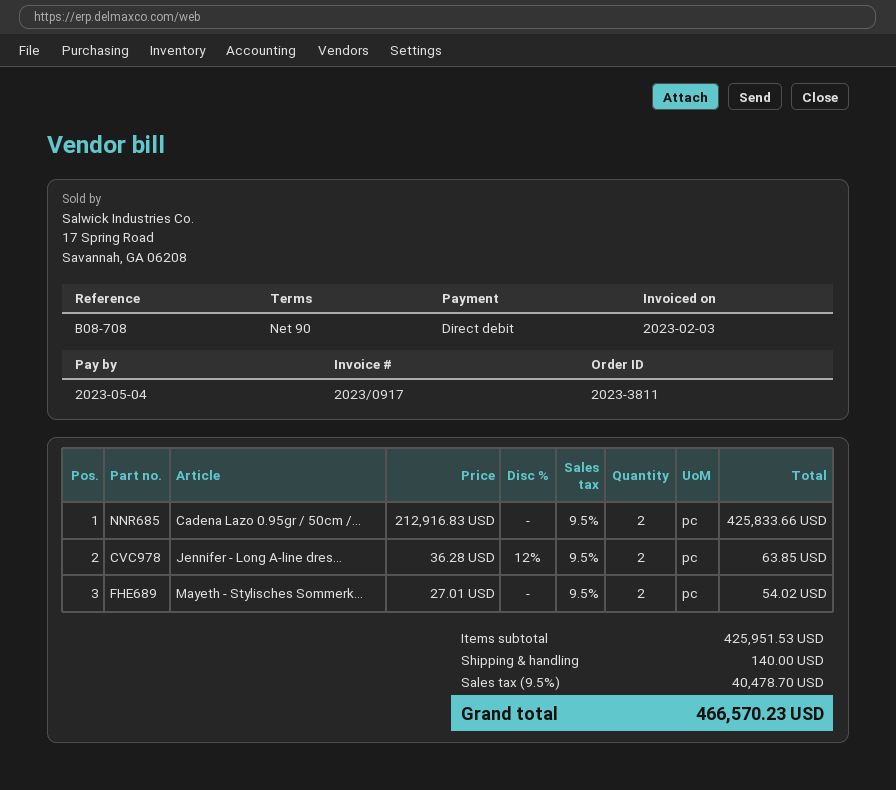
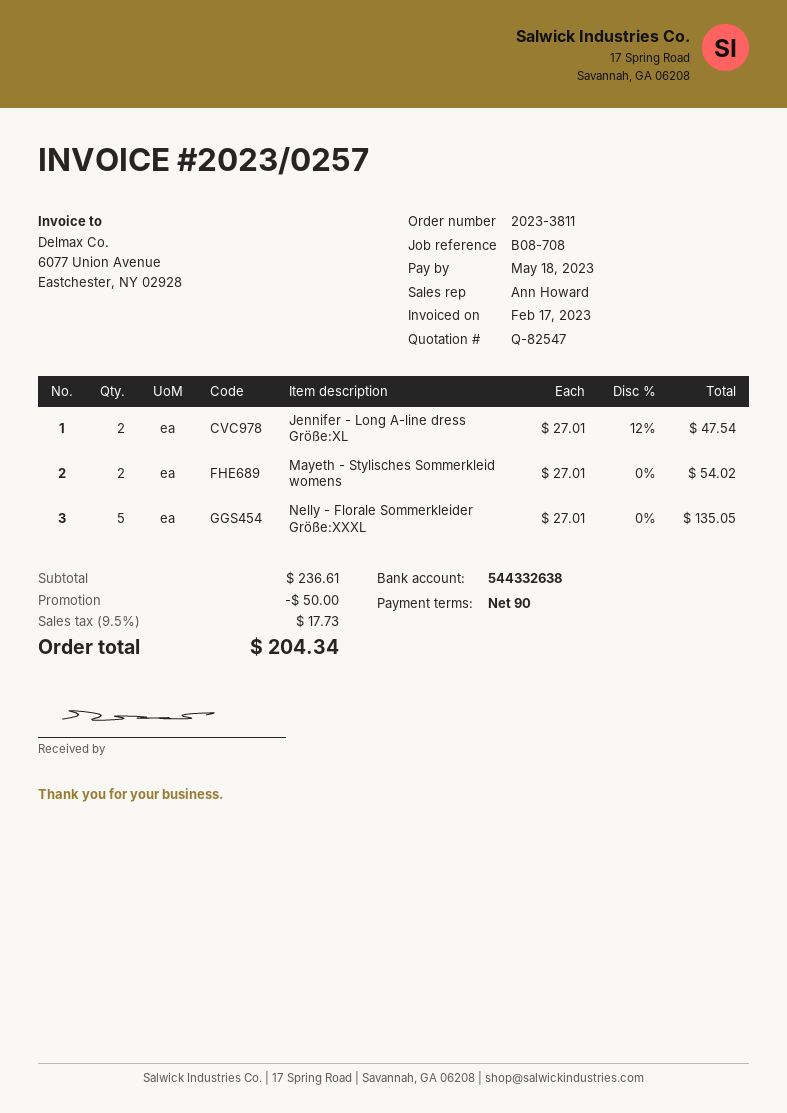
invoice number: 2023/0917 -> 2023/0257
invoice date: 2023-02-03 -> 2023-02-17
due date: 2023-05-04 -> 2023-05-18
Cadena Lazo 0.95gr / 50cm /...: 2 x 212916.83 = 425833.66 -> none
Jennifer - Long A-line dres...: 2 x 36.28 - 12% = 63.85 -> 2 x 27.01 - 12% = 47.54
Nelly - Florale Sommerkleider Größe:XXXL: none -> 5 x 27.01 = 135.05
subtotal: 425951.53 -> 236.61
discount: none -> 50.00
shipping: 140.00 -> none
tax: 9.5% = 40478.70 -> 9.5% = 17.73
total: 466570.23 -> 204.34

